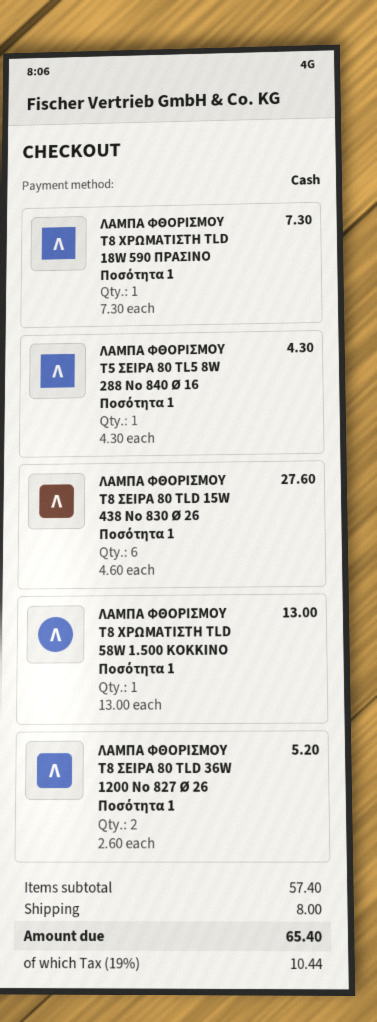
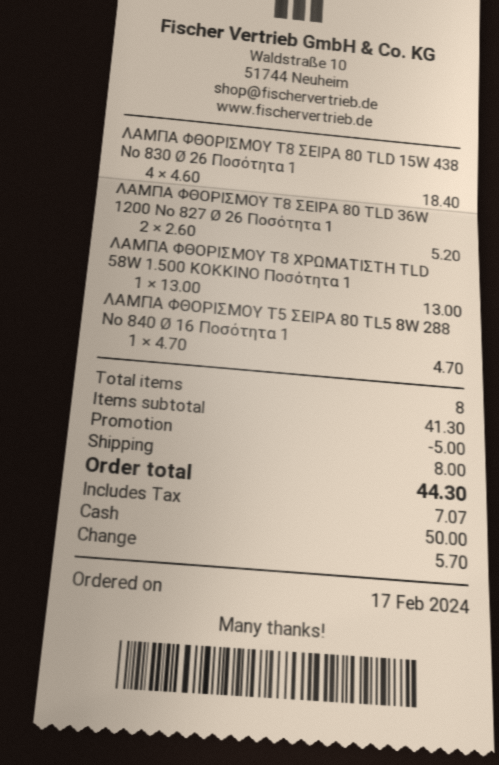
ΛΑΜΠΑ ΦΘΟΡΙΣΜΟΥ Τ8 ΧΡΩΜΑΤΙΣΤΗ TLD 18W 590 ΠΡΑΣΙΝΟ Ποσότητα 1: 1 x 7.30 = 7.30 -> none
ΛΑΜΠΑ ΦΘΟΡΙΣΜΟΥ Τ5 ΣΕΙΡΑ 80 TL5 8W 288 No 840 Ø 16 Ποσότητα 1: 1 x 4.30 = 4.30 -> 1 x 4.70 = 4.70
ΛΑΜΠΑ ΦΘΟΡΙΣΜΟΥ Τ8 ΣΕΙΡΑ 80 TLD 15W 438 No 830 Ø 26 Ποσότητα 1: 6 x 4.60 = 27.60 -> 4 x 4.60 = 18.40
subtotal: 57.40 -> 41.30
discount: none -> 5.00
tax: 10.44 -> 7.07
total: 65.40 -> 44.30

